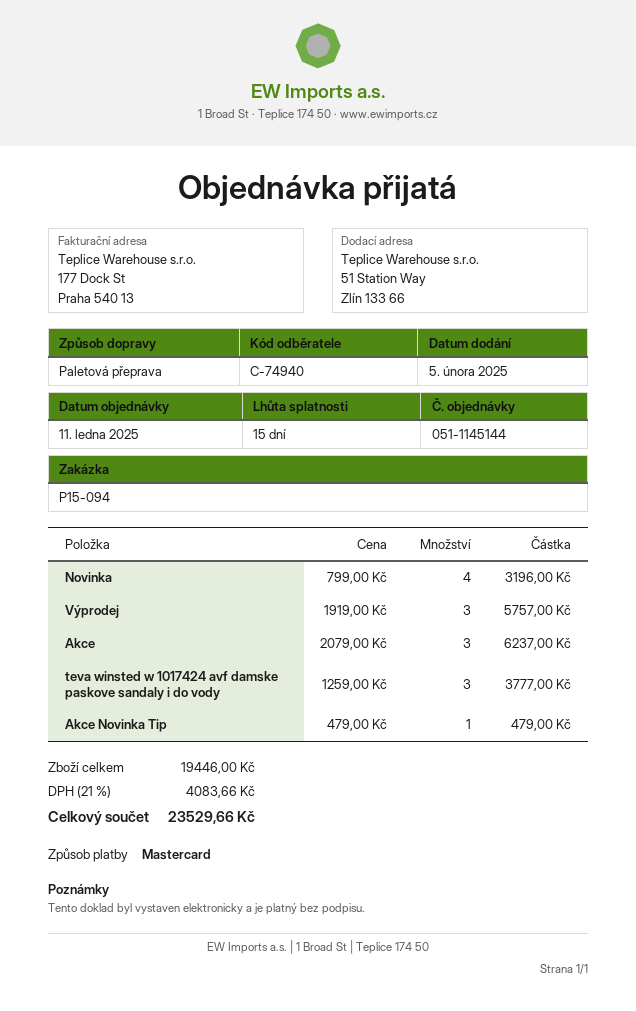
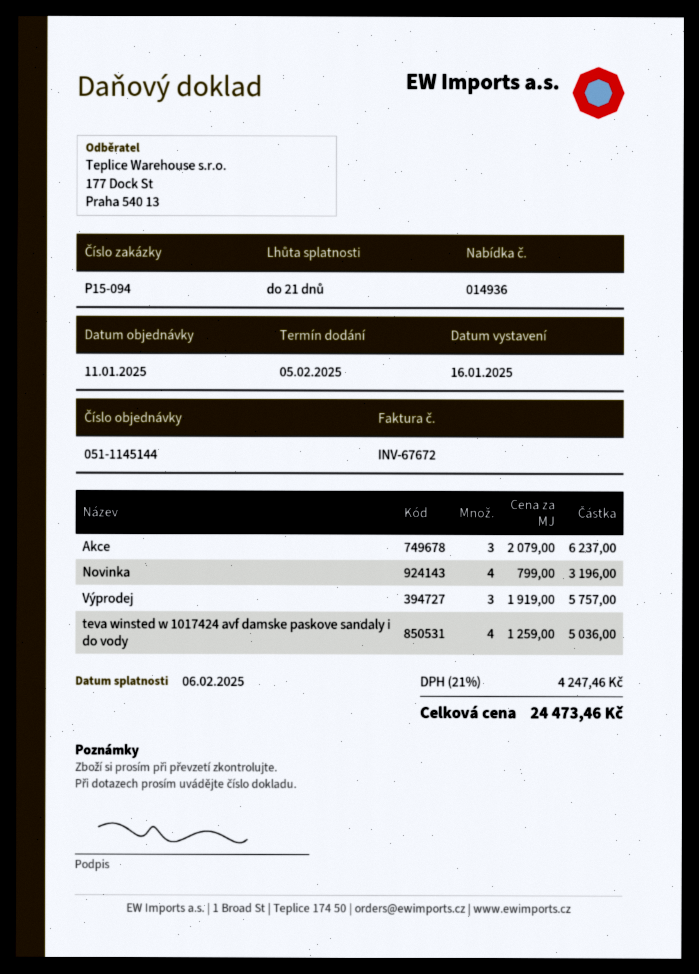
payment terms: 15 days -> 21 days
teva winsted w 1017424 avf damske paskove sandaly i do vody: 3 x 1259.00 = 3777.00 -> 4 x 1259.00 = 5036.00
Akce Novinka Tip: 1 x 479.00 = 479.00 -> none
tax: 21% = 4083.66 -> 21% = 4247.46
total: 23529.66 -> 24473.46

